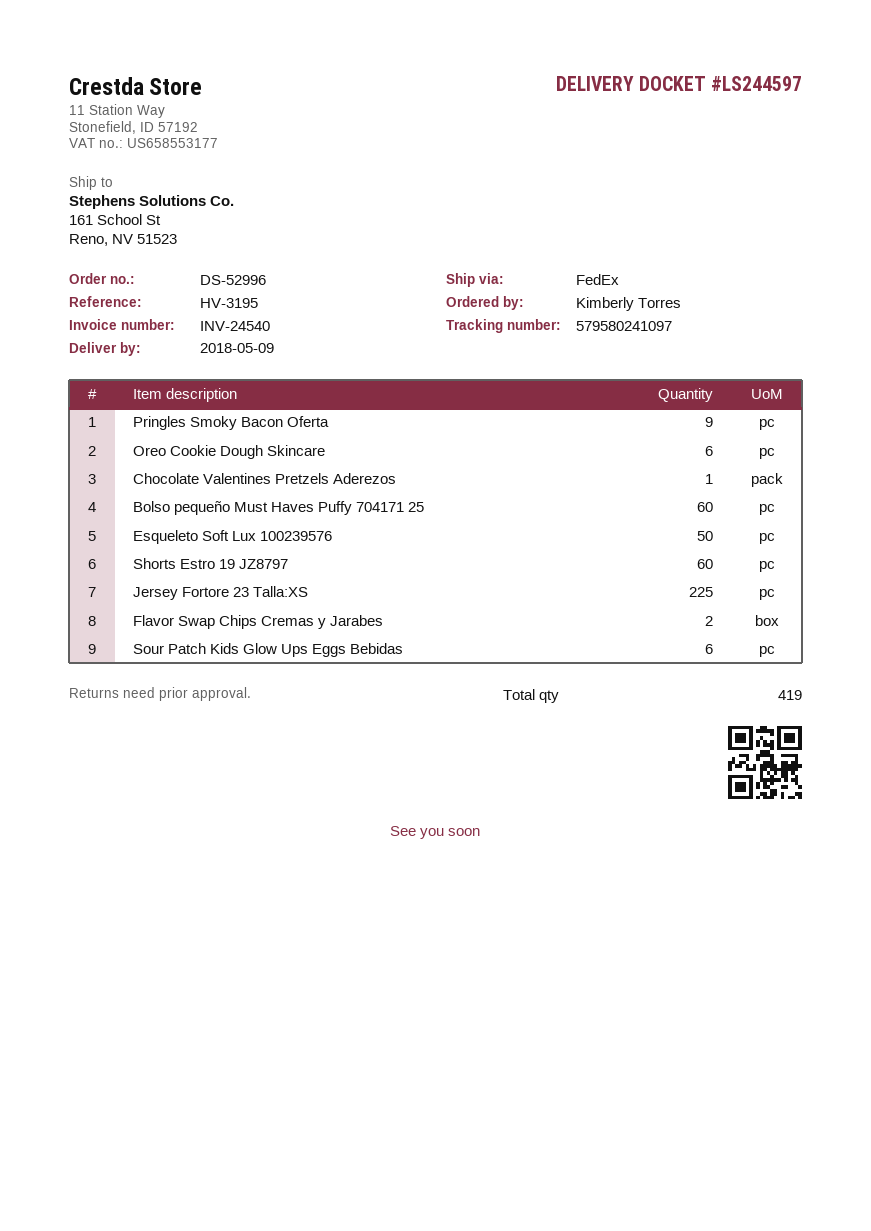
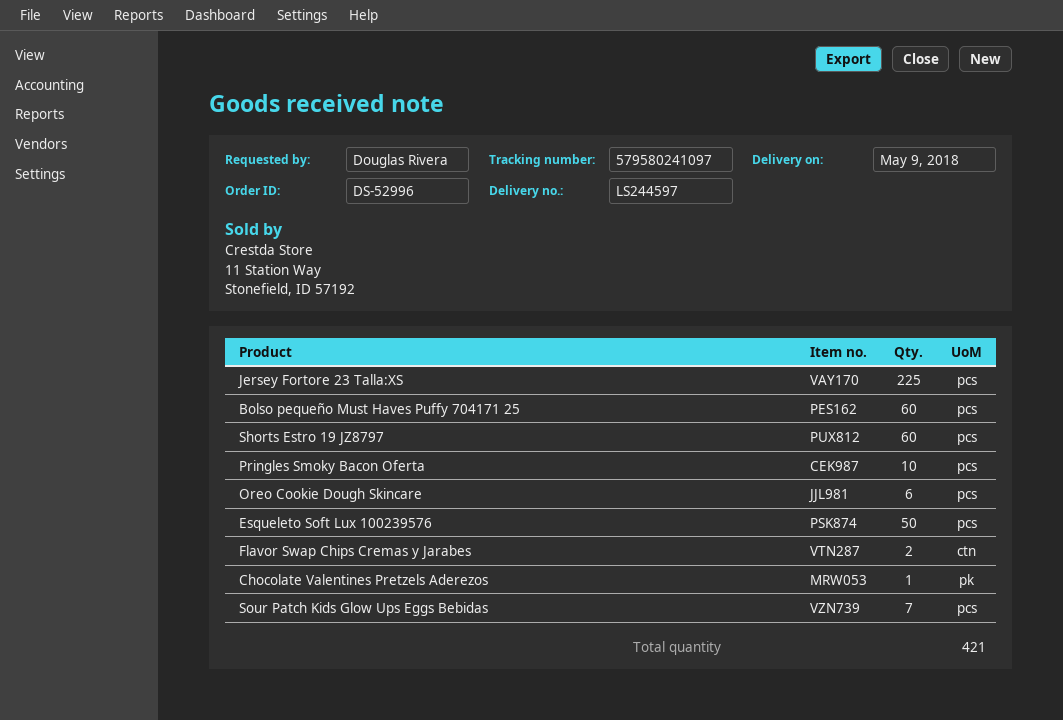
ordered by: Kimberly Torres -> Douglas Rivera
Pringles Smoky Bacon Oferta: 9 -> 10
Sour Patch Kids Glow Ups Eggs Bebidas: 6 -> 7
total quantity: 419 -> 421

